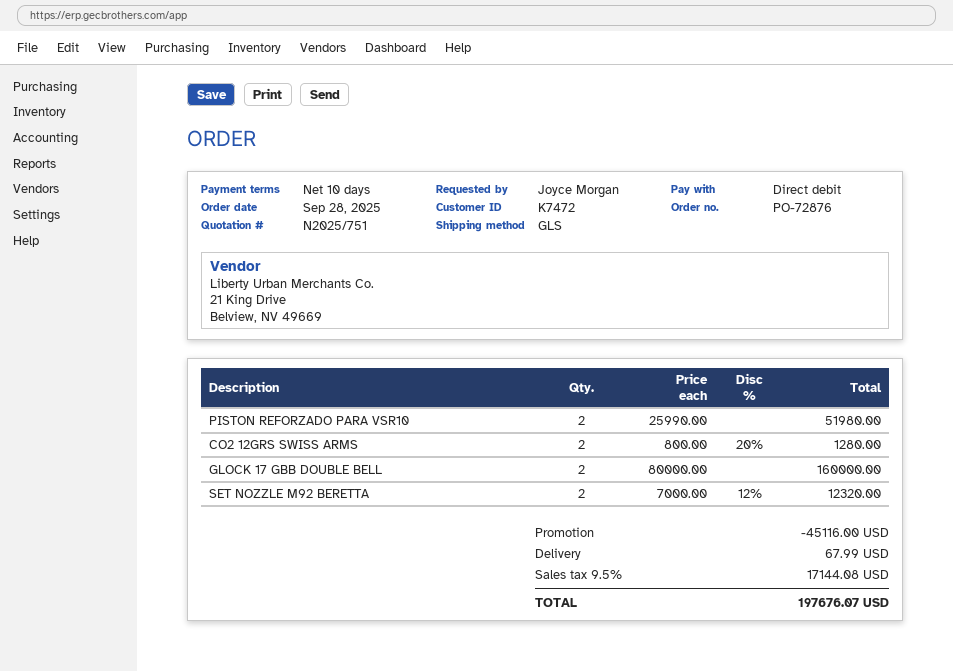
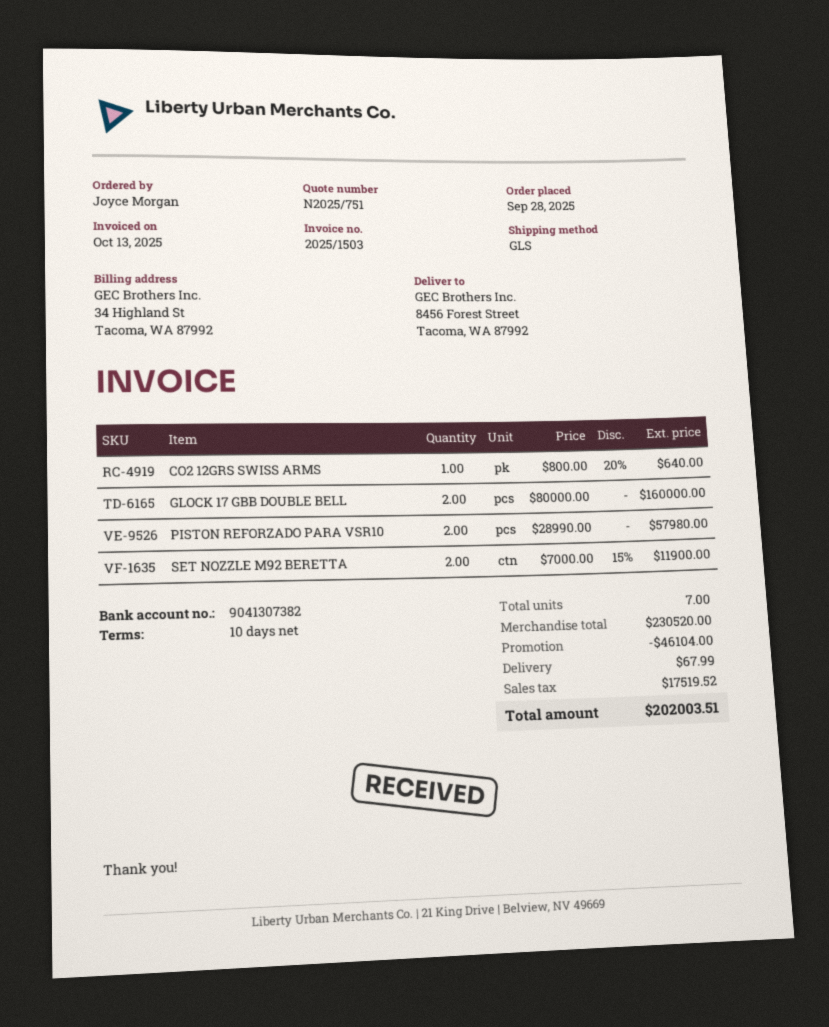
PISTON REFORZADO PARA VSR10: 2 x 25990.00 = 51980.00 -> 2 x 28990.00 = 57980.00
CO2 12GRS SWISS ARMS: 2 x 800.00 - 20% = 1280.00 -> 1 x 800.00 - 20% = 640.00
SET NOZZLE M92 BERETTA: 2 x 7000.00 - 12% = 12320.00 -> 2 x 7000.00 - 15% = 11900.00
discount: 45116.00 -> 46104.00
tax: 17144.08 -> 17519.52
total: 197676.07 -> 202003.51

